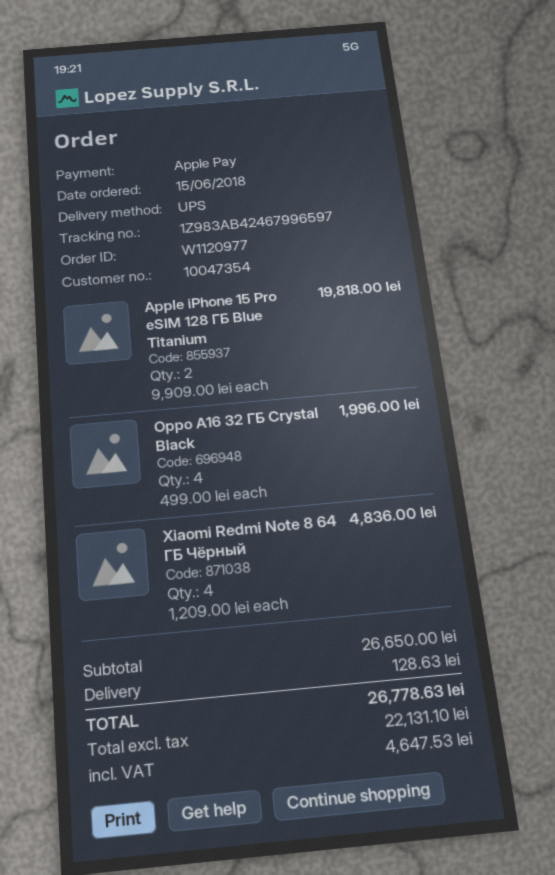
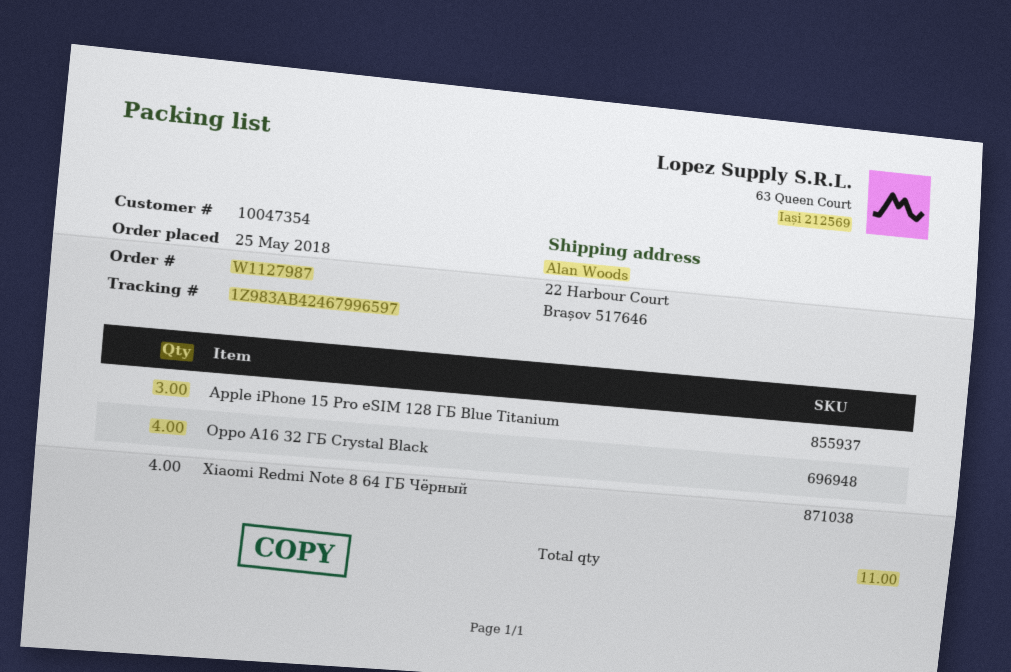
order number: W1120977 -> W1127987
order date: 2018-06-15 -> 2018-05-25
Apple iPhone 15 Pro eSIM 128 ГБ Blue Titanium: 2 -> 3

